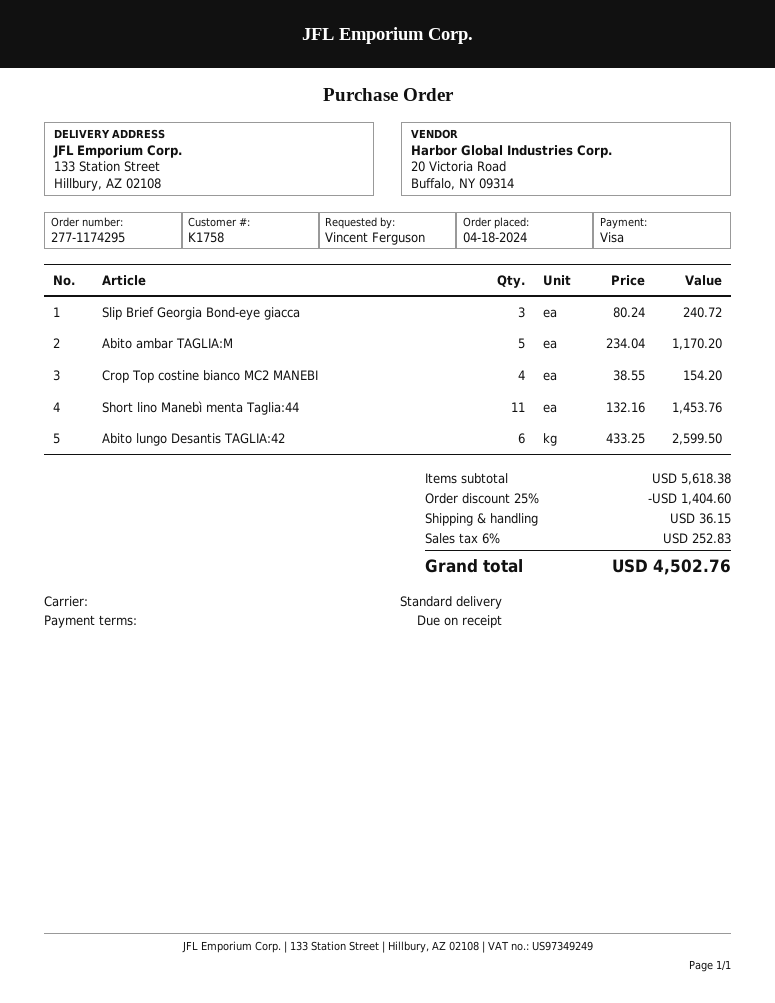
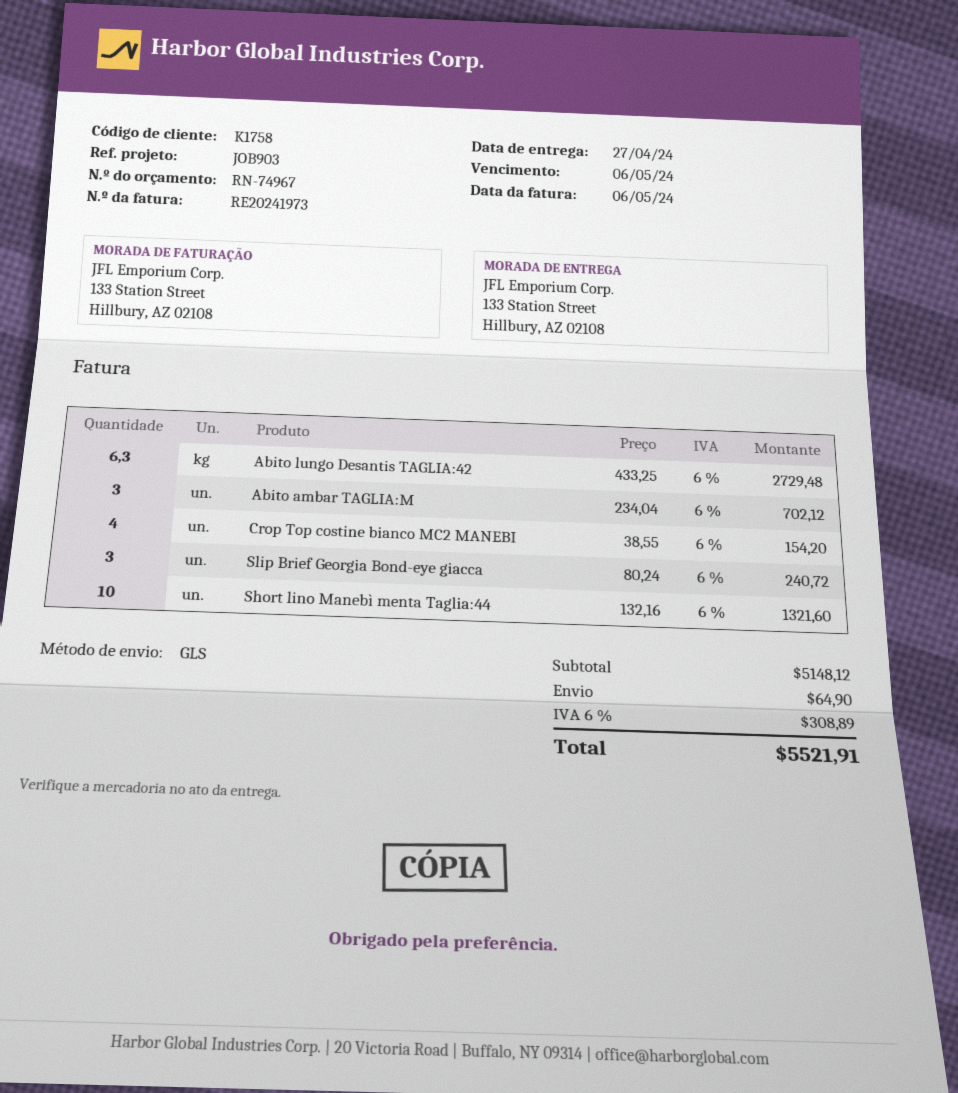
shipping method: standard -> GLS
Abito ambar TAGLIA:M: 5 x 234.04 = 1170.20 -> 3 x 234.04 = 702.12
Short lino Manebì menta Taglia:44: 11 x 132.16 = 1453.76 -> 10 x 132.16 = 1321.60
Abito lungo Desantis TAGLIA:42: 6 x 433.25 = 2599.50 -> 6.3 x 433.25 = 2729.48
subtotal: 5618.38 -> 5148.12
discount: 25% = 1404.60 -> none
shipping: 36.15 -> 64.90
tax: 6% = 252.83 -> 6% = 308.89
total: 4502.76 -> 5521.91

